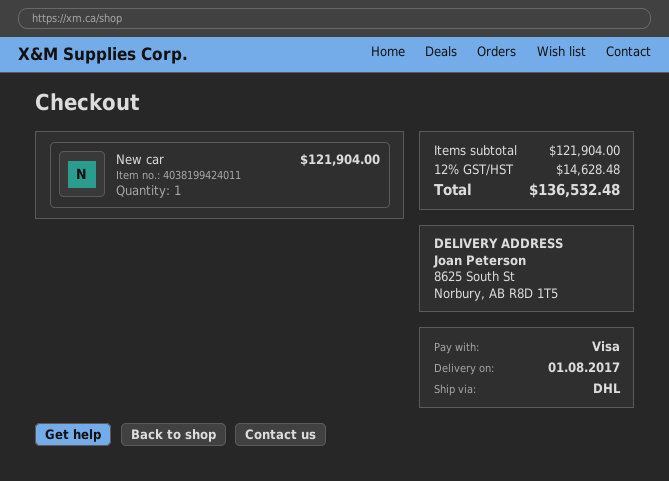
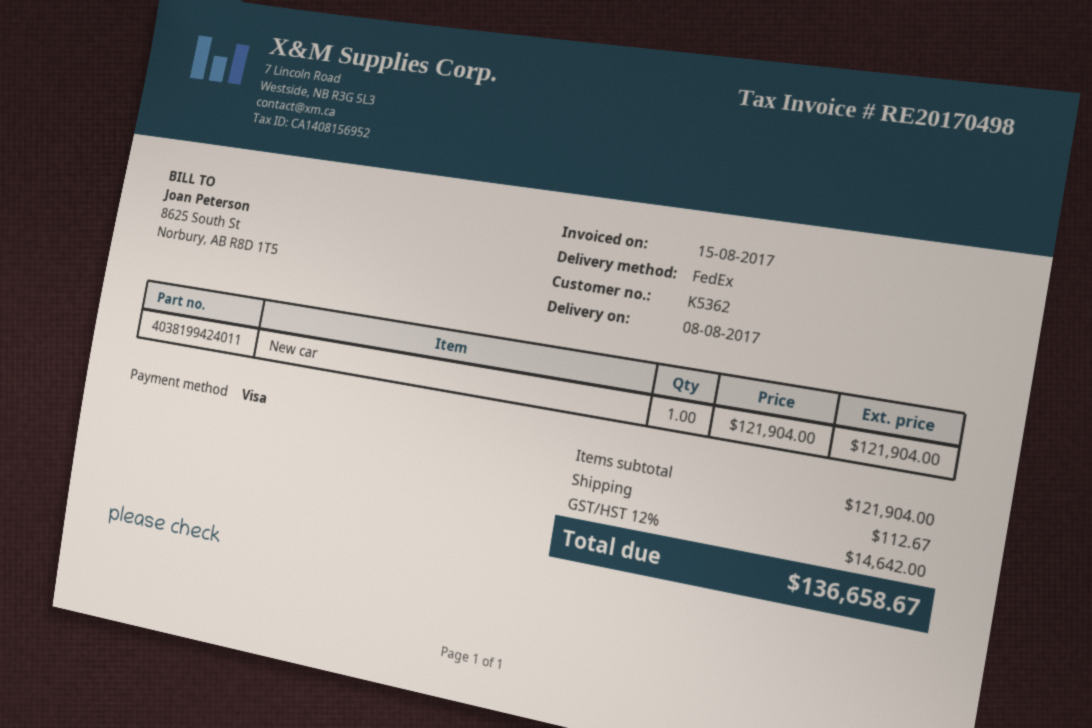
delivery date: 2017-08-01 -> 2017-08-08
shipping method: DHL -> FedEx
shipping: none -> 112.67
tax: 12% = 14628.48 -> 12% = 14642.00
total: 136532.48 -> 136658.67

